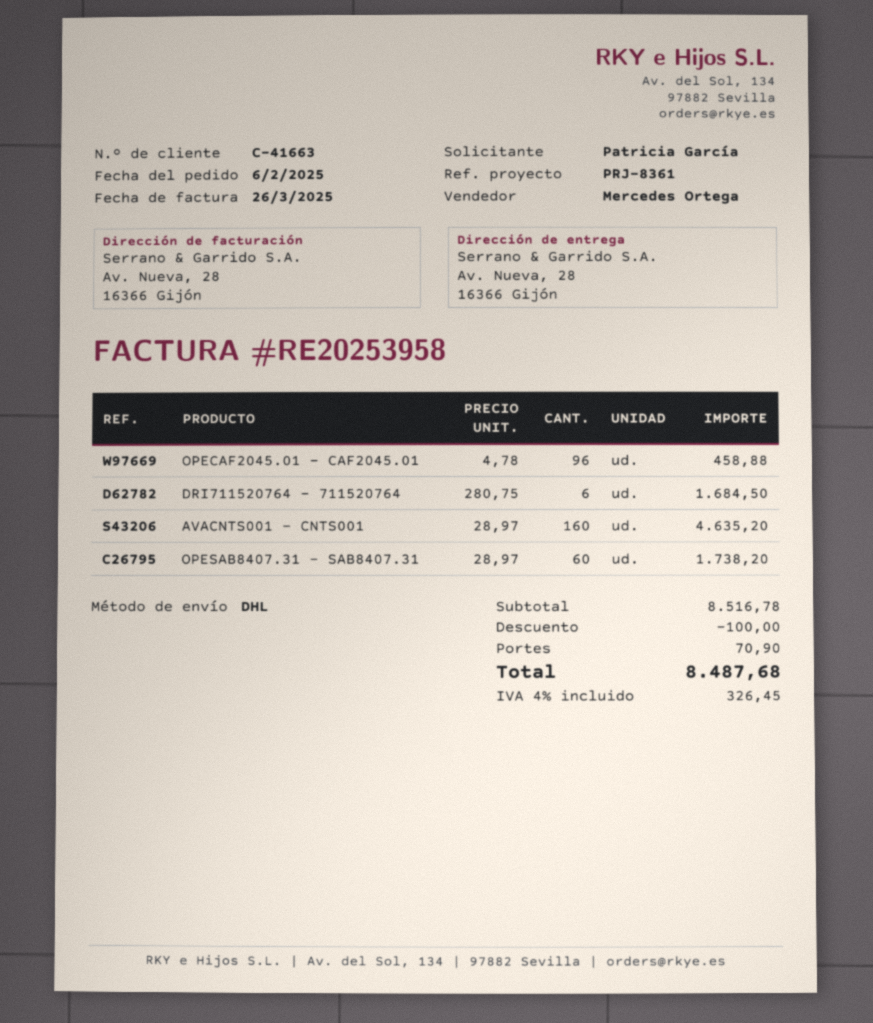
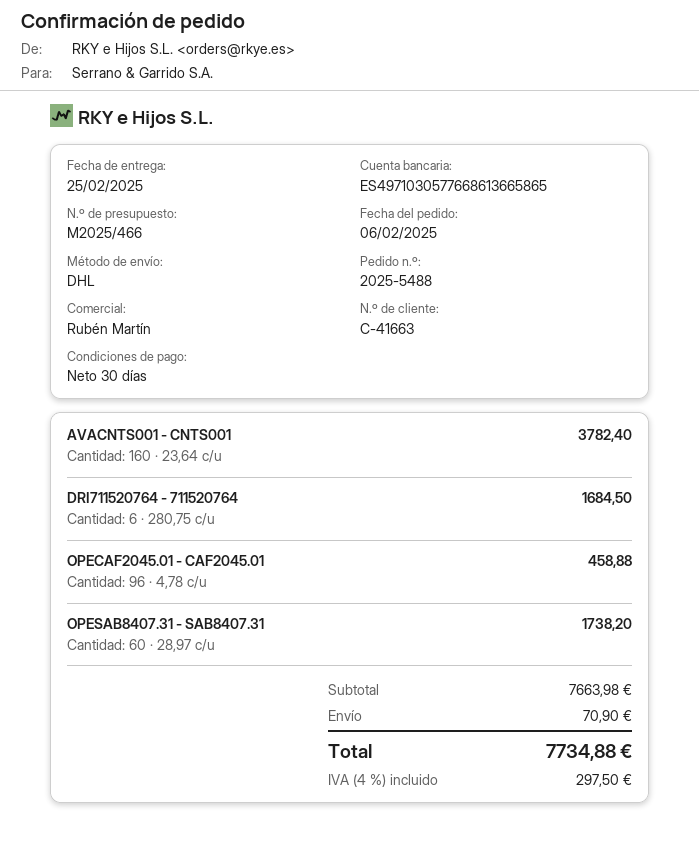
sales rep: Mercedes Ortega -> Rubén Martín
AVACNTS001 - CNTS001: 160 x 28.97 = 4635.20 -> 160 x 23.64 = 3782.40
subtotal: 8516.78 -> 7663.98
discount: 100.00 -> none
tax: 4% = 326.45 -> 4% = 297.50
total: 8487.68 -> 7734.88

